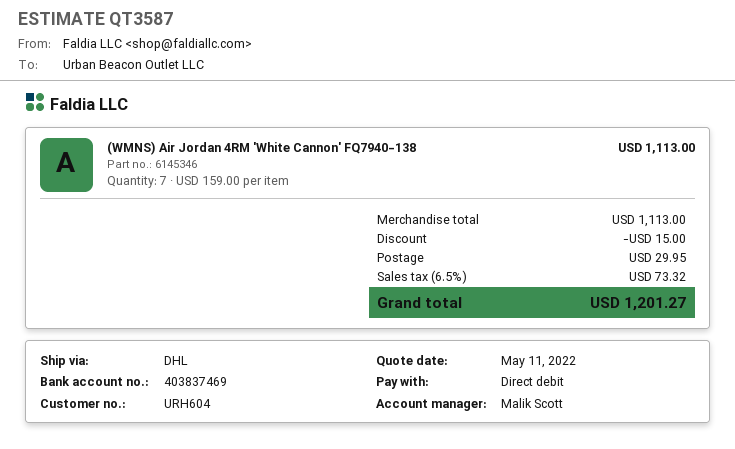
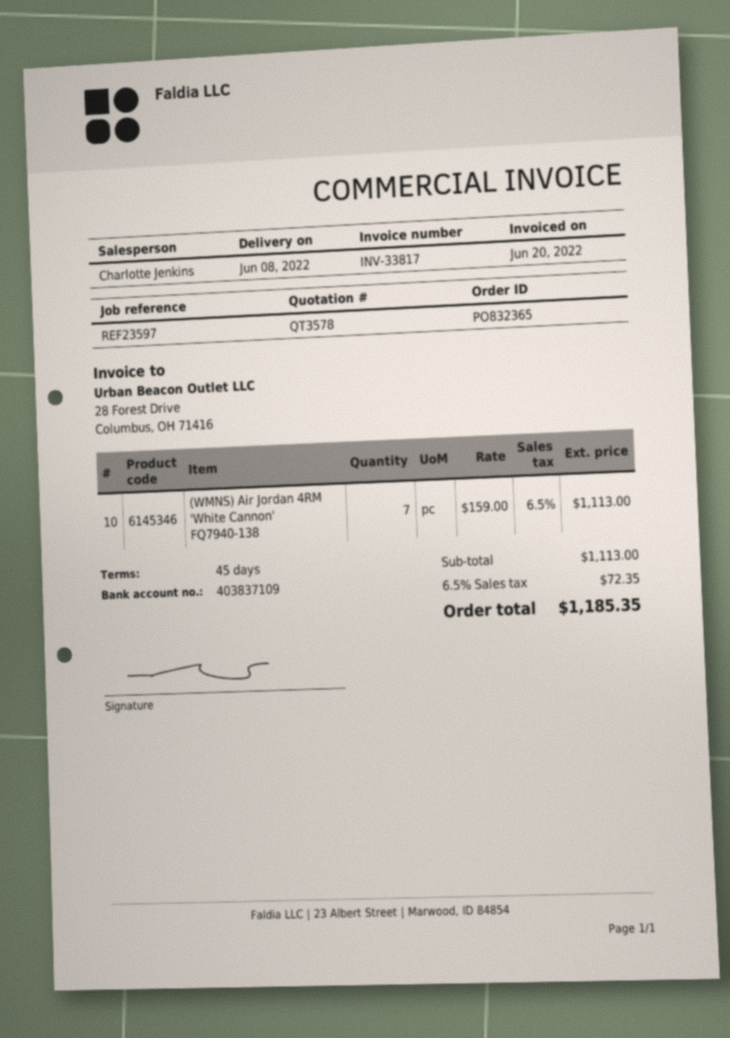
quote number: QT3587 -> QT3578
sales rep: Malik Scott -> Charlotte Jenkins
bank account: 403837469 -> 403837109
discount: 15.00 -> none
shipping: 29.95 -> none
tax: 6.5% = 73.32 -> 6.5% = 72.35
total: 1201.27 -> 1185.35

